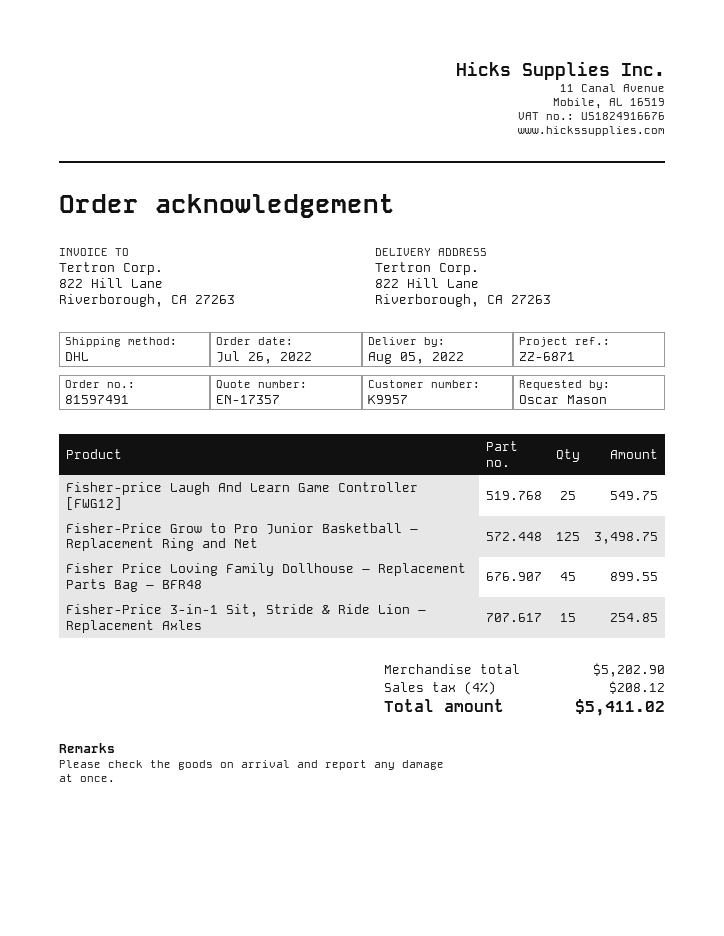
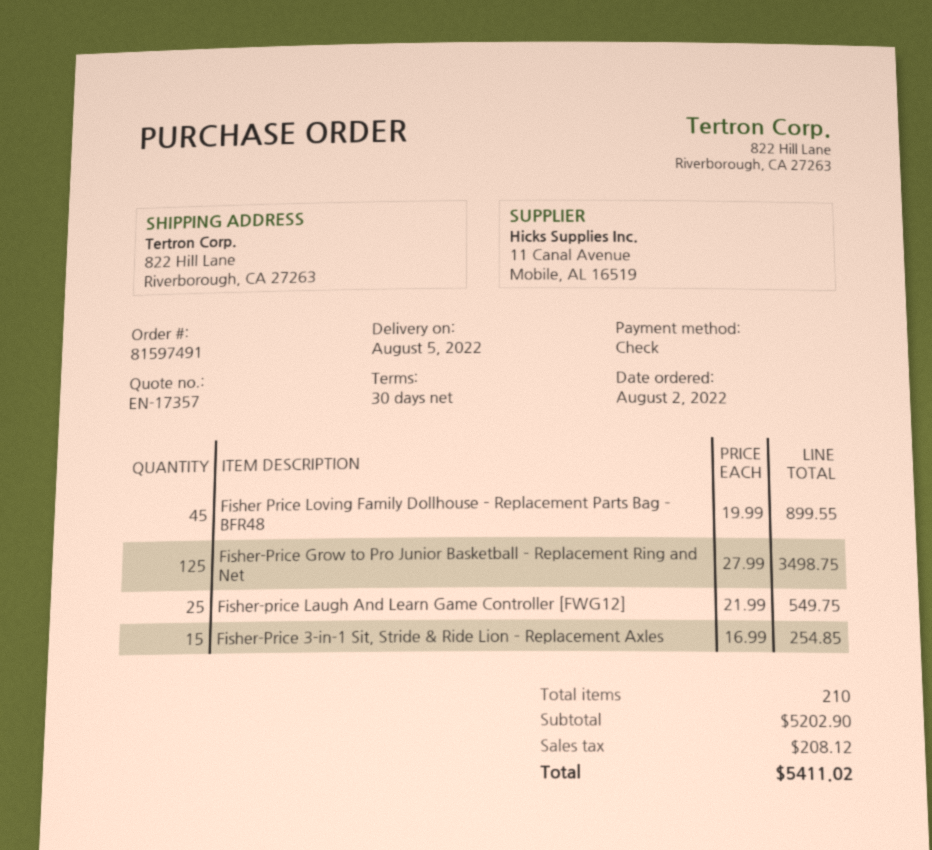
order date: 2022-07-26 -> 2022-08-02

